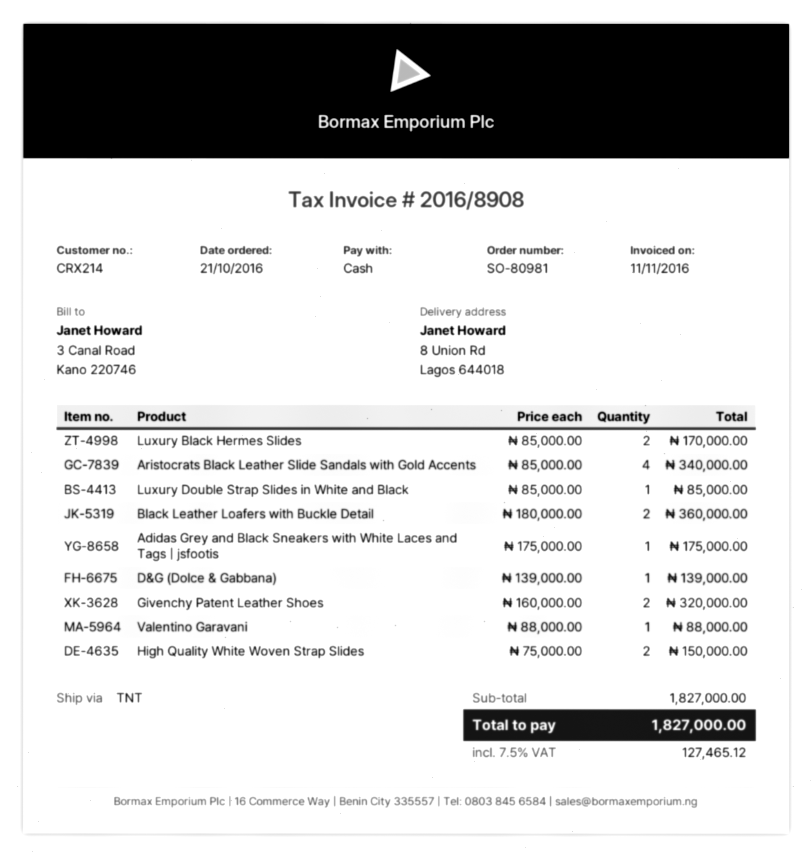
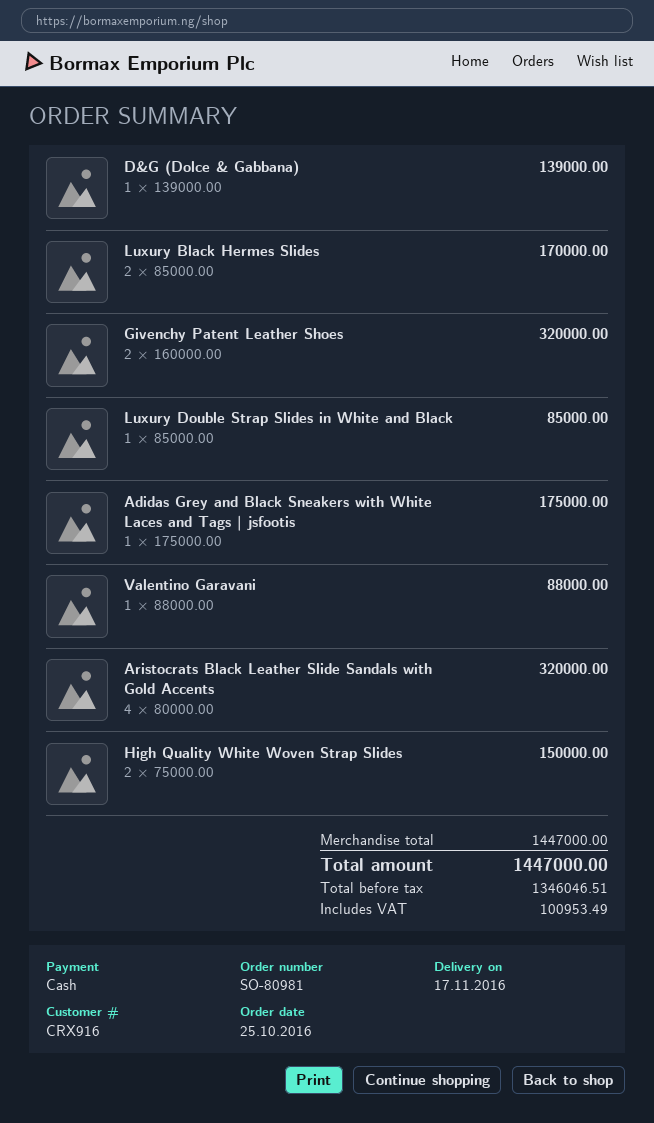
order date: 2016-10-21 -> 2016-10-25
customer number: CRX214 -> CRX916
Aristocrats Black Leather Slide Sandals with Gold Accents: 4 x 85000.00 = 340000.00 -> 4 x 80000.00 = 320000.00
Black Leather Loafers with Buckle Detail: 2 x 180000.00 = 360000.00 -> none
subtotal: 1827000.00 -> 1447000.00
tax: 127465.12 -> 100953.49
total: 1827000.00 -> 1447000.00

